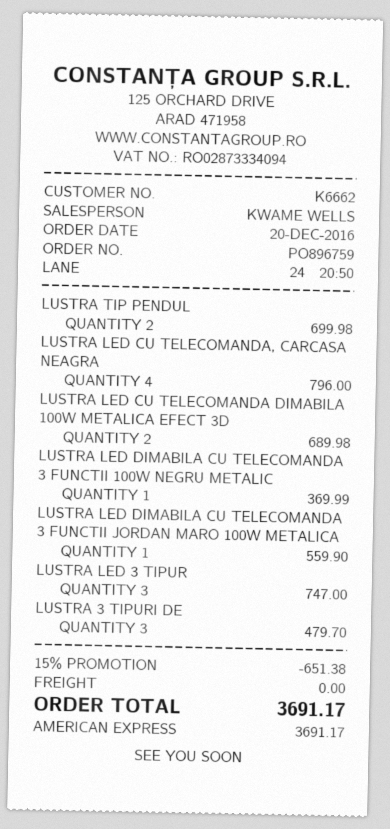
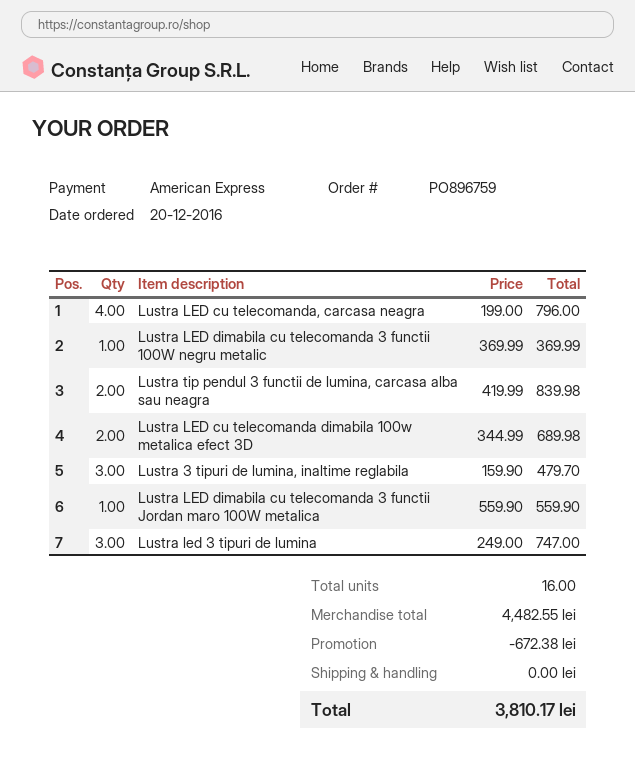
LUSTRA TIP PENDUL: 2 for 699.98 -> 2 for 839.98
discount: 651.38 -> 672.38
total: 3691.17 -> 3810.17

